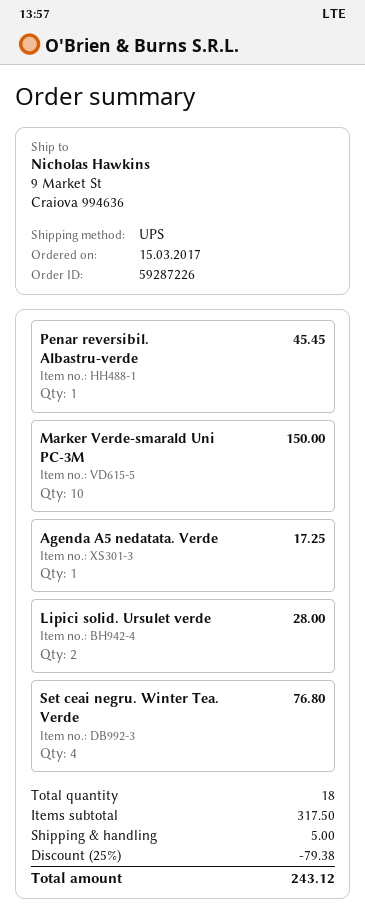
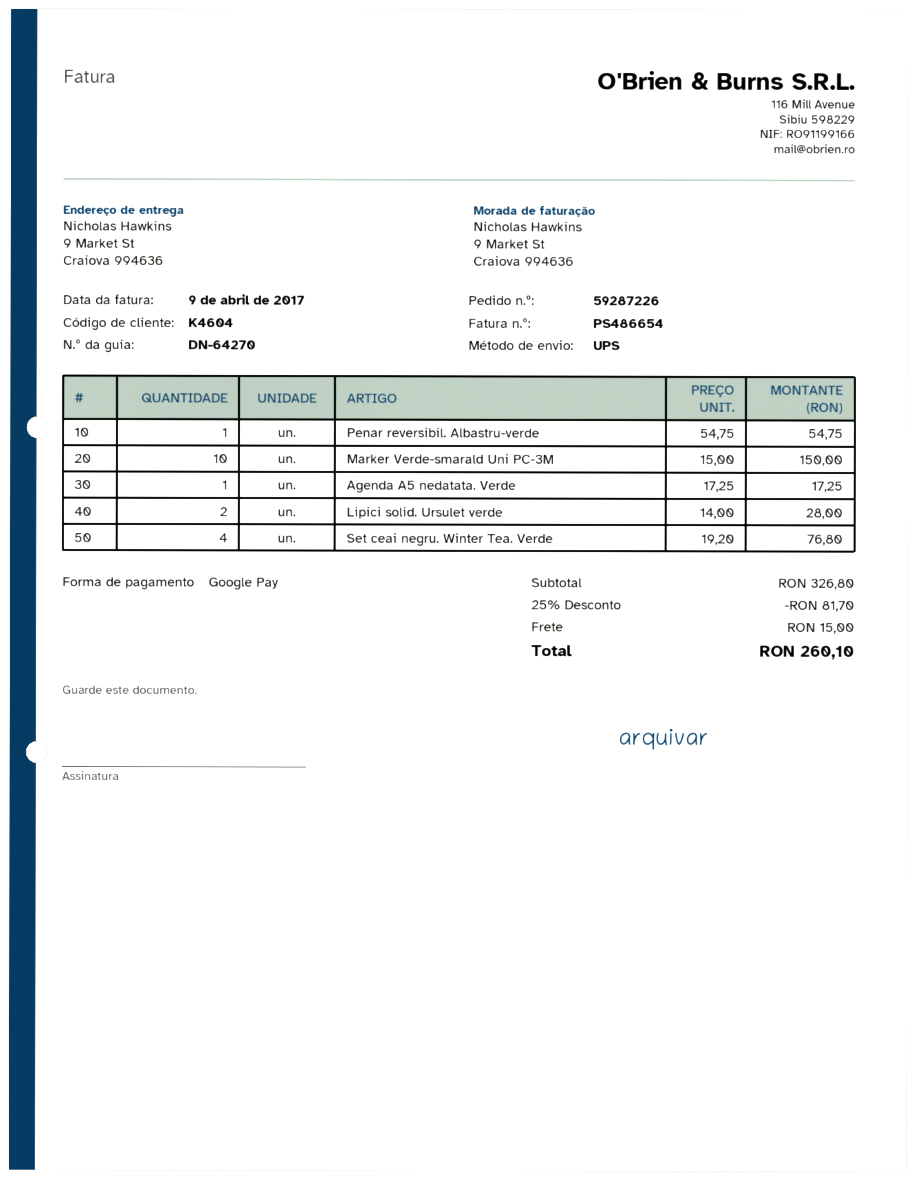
Penar reversibil. Albastru-verde: 1 for 45.45 -> 1 for 54.75
subtotal: 317.50 -> 326.80
discount: 25% = 79.38 -> 25% = 81.70
shipping: 5.00 -> 15.00
total: 243.12 -> 260.10

